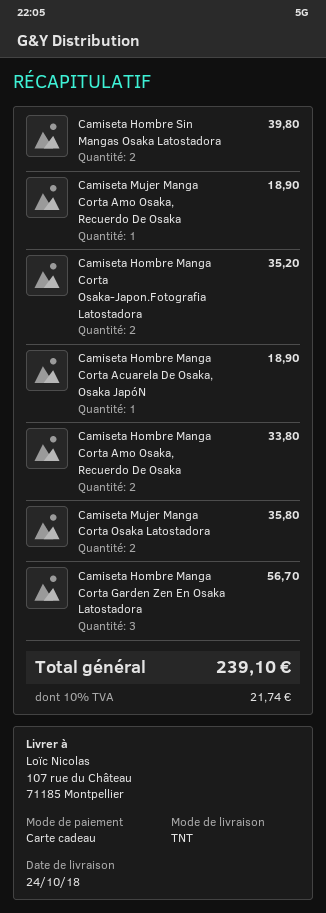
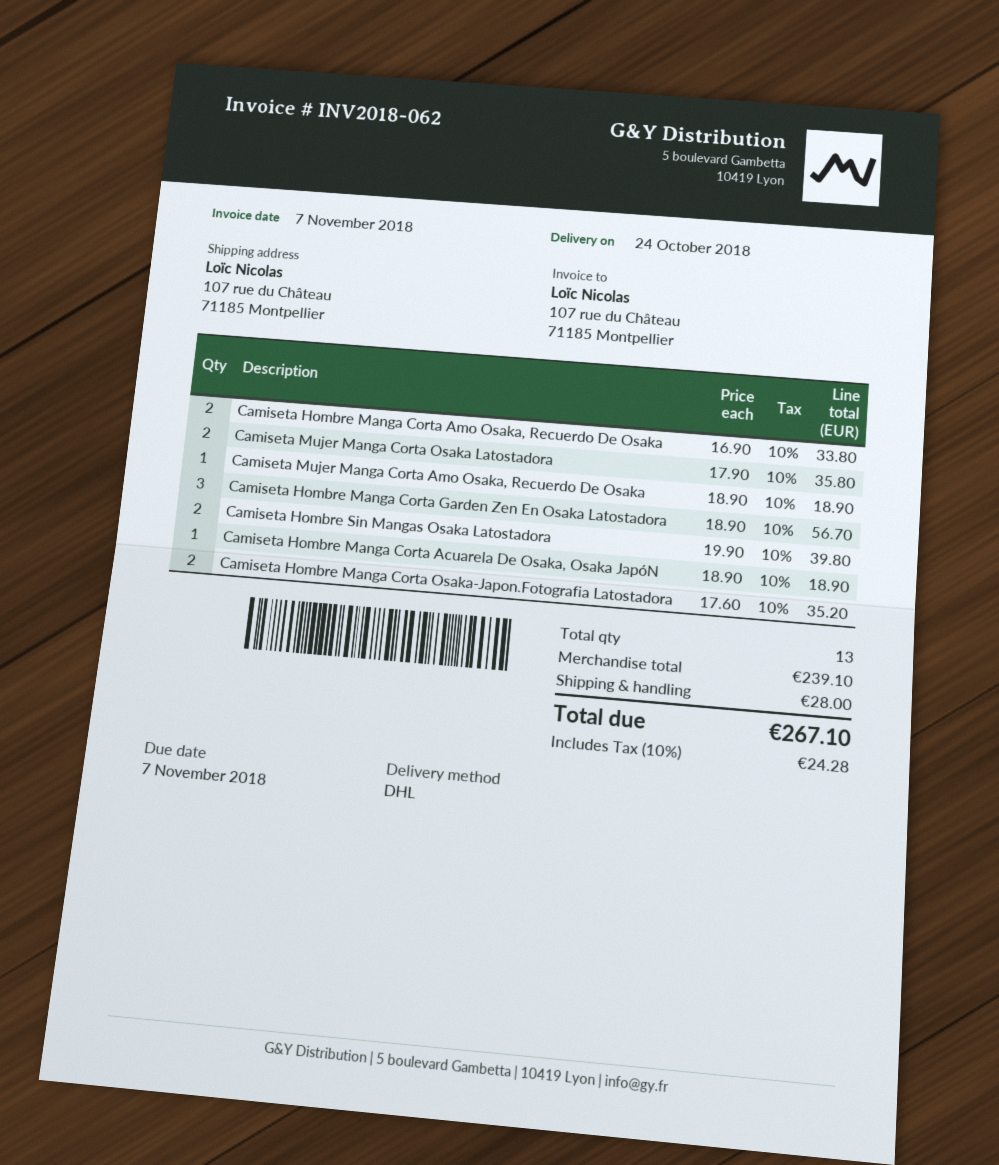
shipping method: TNT -> DHL
shipping: none -> 28.00
tax: 10% = 21.74 -> 10% = 24.28
total: 239.10 -> 267.10

